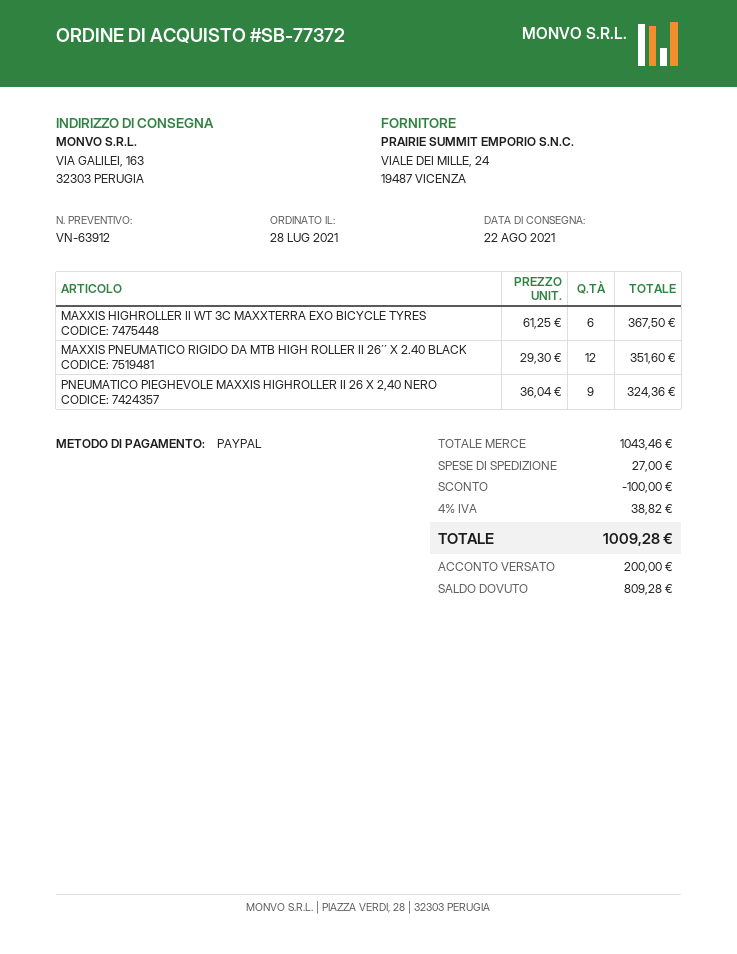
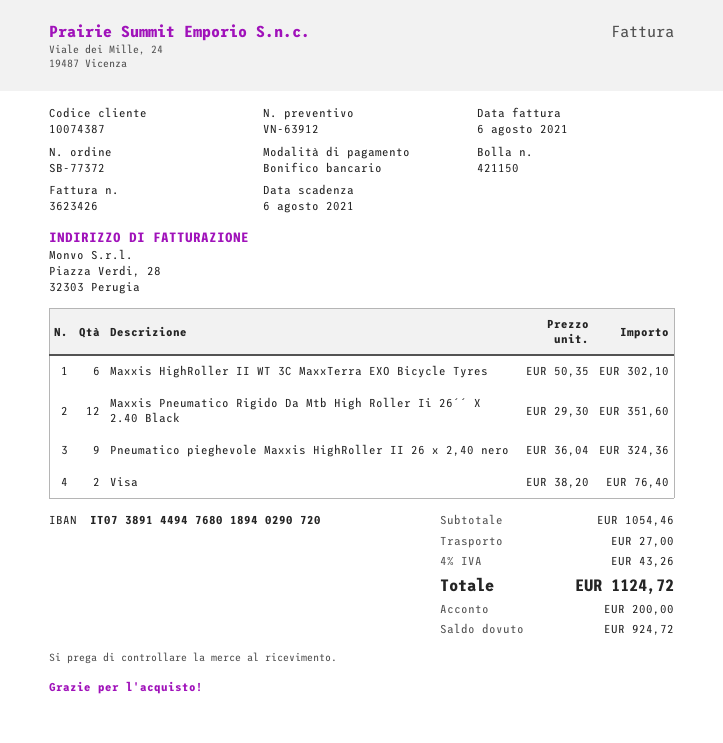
payment method: PayPal -> bank transfer
MAXXIS HIGHROLLER II WT 3C MAXXTERRA EXO BICYCLE TYRES: 6 x 61.25 = 367.50 -> 6 x 50.35 = 302.10
Visa: none -> 2 x 38.20 = 76.40
subtotal: 1043.46 -> 1054.46
discount: 100.00 -> none
tax: 4% = 38.82 -> 4% = 43.26
total: 1009.28 -> 1124.72
balance: 809.28 -> 924.72

